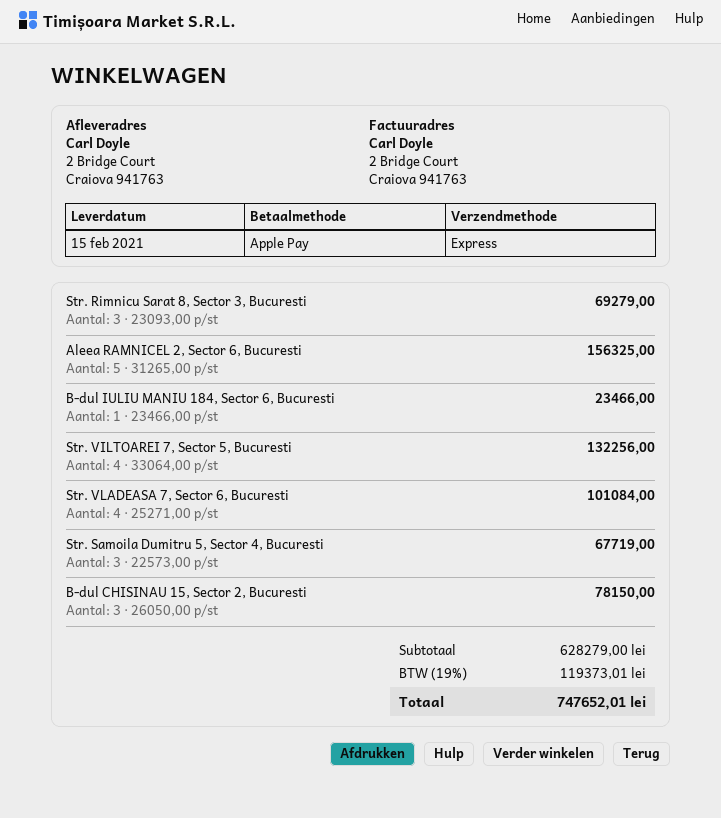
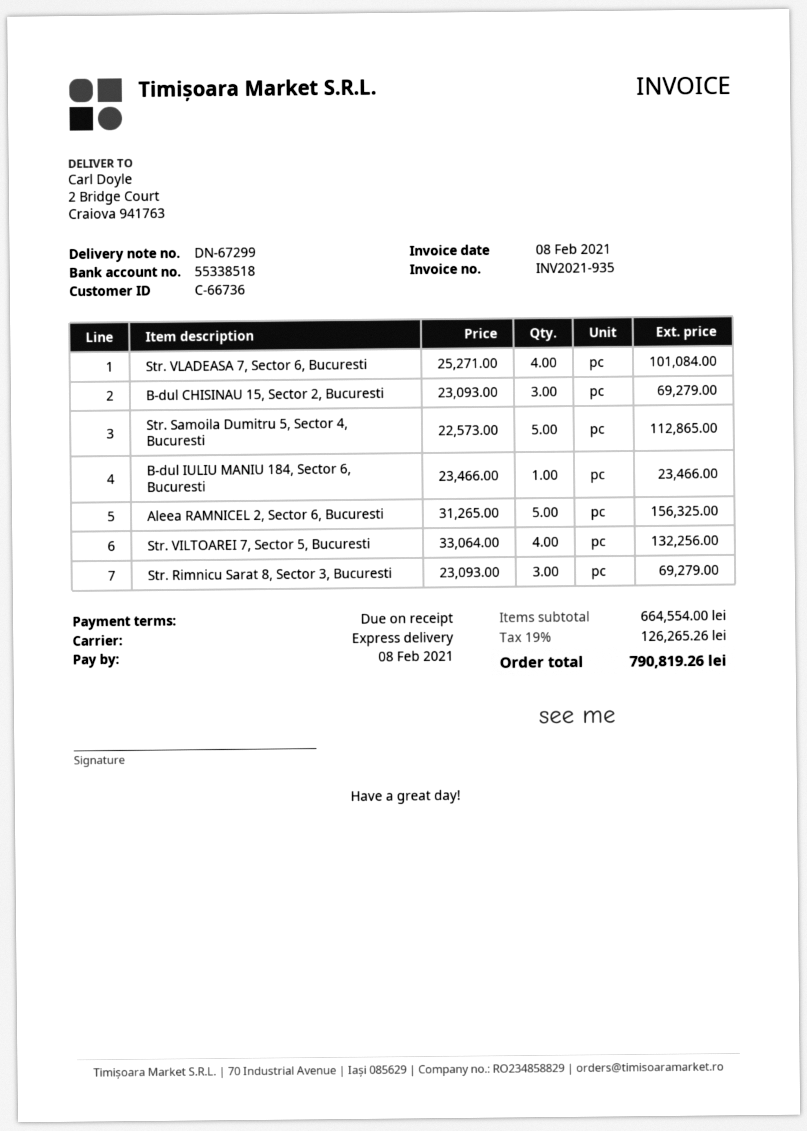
Str. Samoila Dumitru 5, Sector 4, Bucuresti: 3 x 22573.00 = 67719.00 -> 5 x 22573.00 = 112865.00
B-dul CHISINAU 15, Sector 2, Bucuresti: 3 x 26050.00 = 78150.00 -> 3 x 23093.00 = 69279.00
subtotal: 628279.00 -> 664554.00
tax: 19% = 119373.01 -> 19% = 126265.26
total: 747652.01 -> 790819.26

